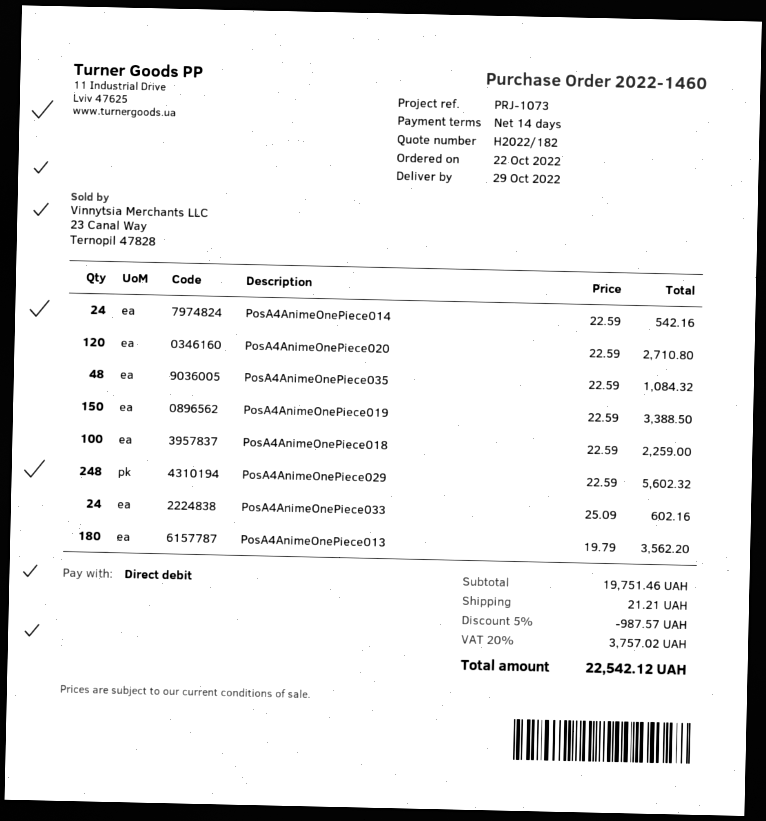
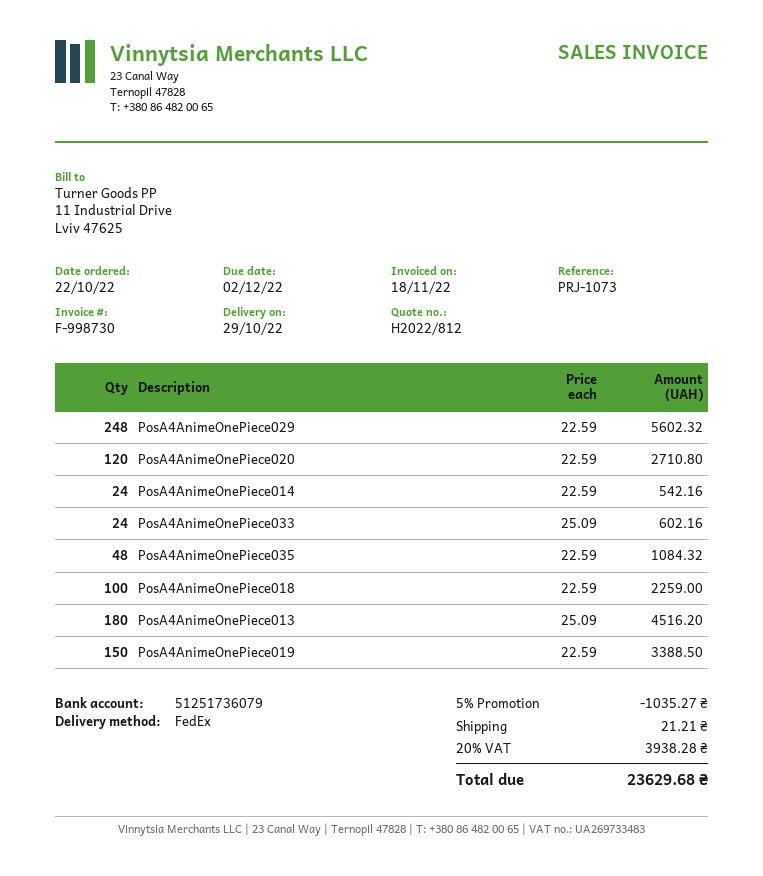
quote number: H2022/182 -> H2022/812
PosА4AnimeOnePiece013: 180 x 19.79 = 3562.20 -> 180 x 25.09 = 4516.20
discount: 5% = 987.57 -> 5% = 1035.27
tax: 20% = 3757.02 -> 20% = 3938.28
total: 22542.12 -> 23629.68

